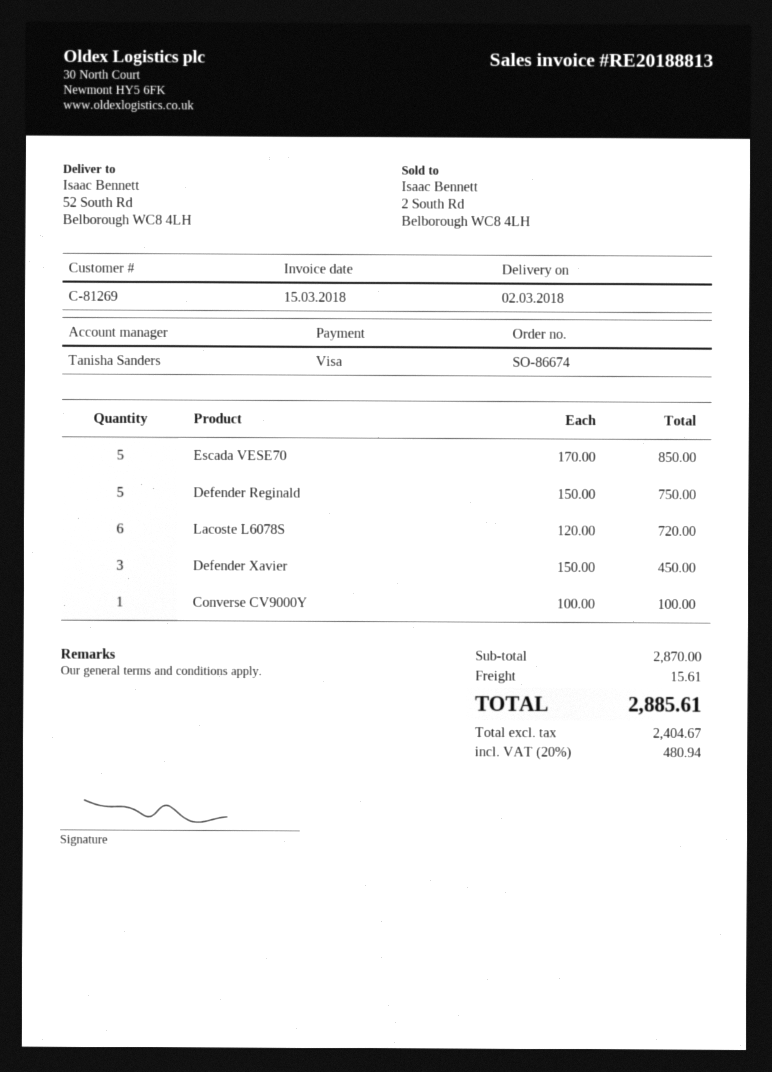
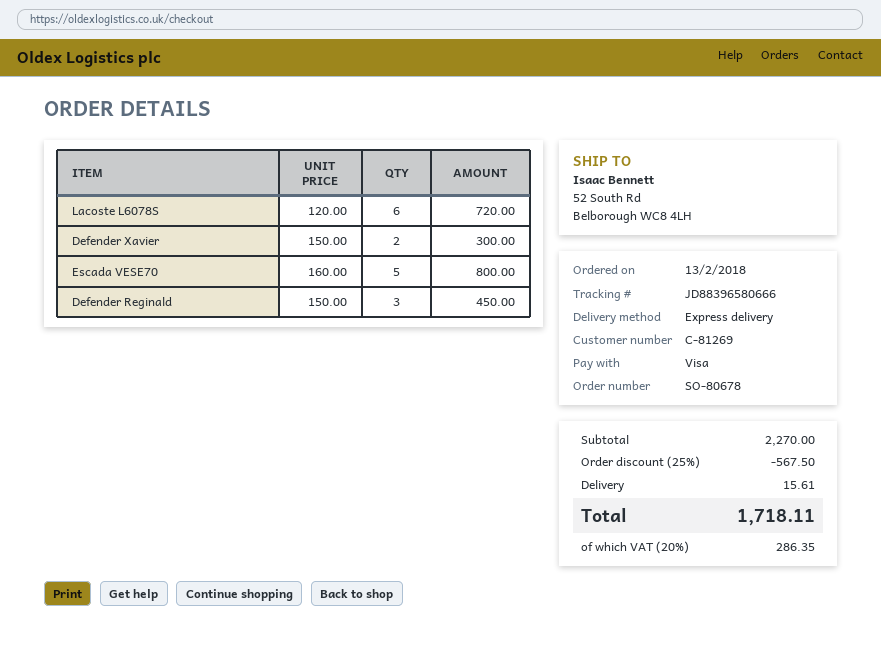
order number: SO-86674 -> SO-80678
Escada VESE70: 5 x 170.00 = 850.00 -> 5 x 160.00 = 800.00
Defender Reginald: 5 x 150.00 = 750.00 -> 3 x 150.00 = 450.00
Defender Xavier: 3 x 150.00 = 450.00 -> 2 x 150.00 = 300.00
Converse CV9000Y: 1 x 100.00 = 100.00 -> none
subtotal: 2870.00 -> 2270.00
discount: none -> 25% = 567.50
tax: 20% = 480.94 -> 20% = 286.35
total: 2885.61 -> 1718.11

